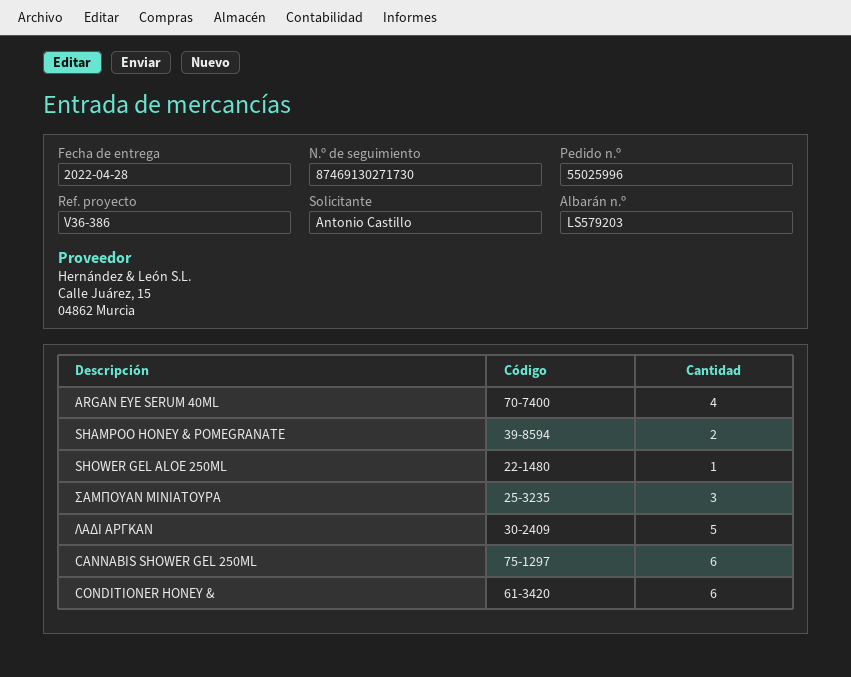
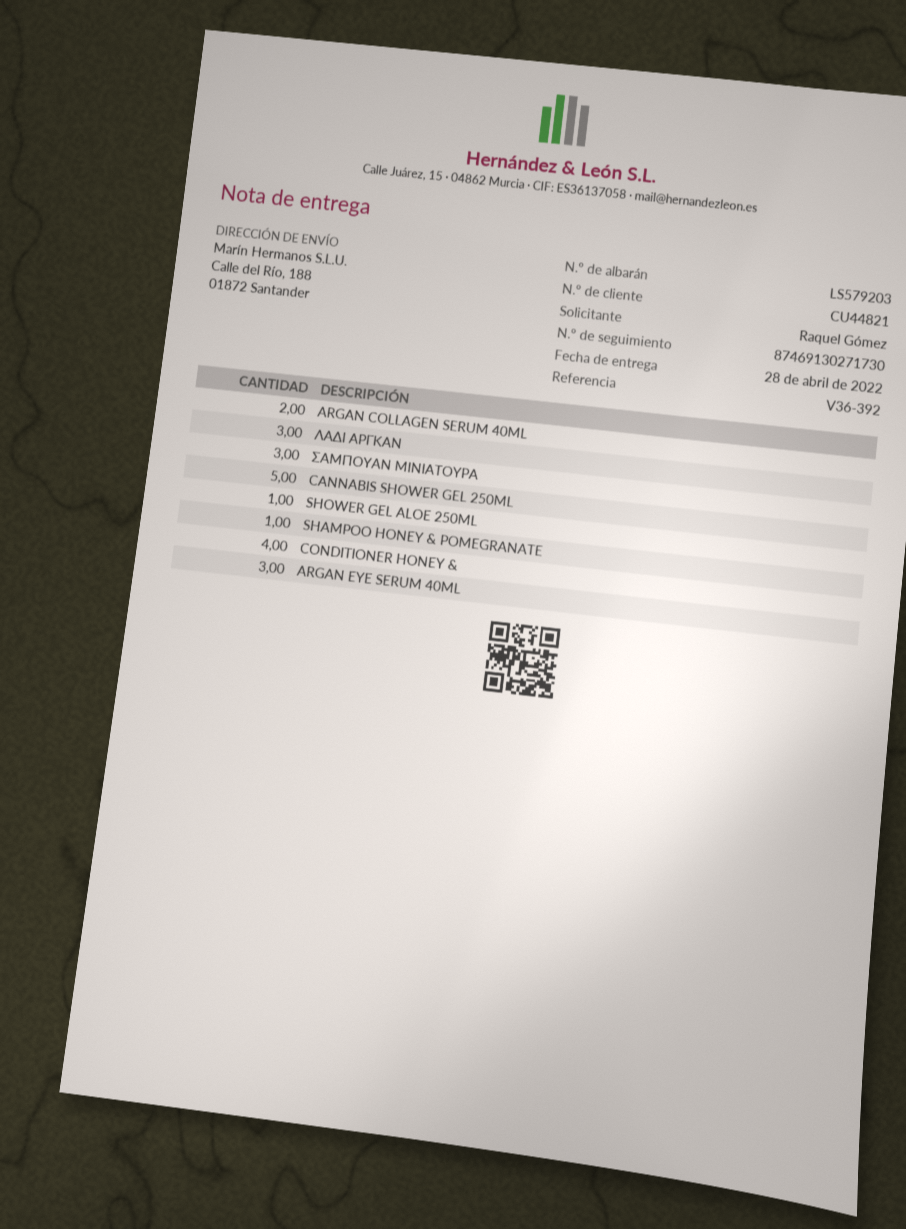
reference: V36-386 -> V36-392
ordered by: Antonio Castillo -> Raquel Gómez
ARGAN EYE SERUM 40ML: 4 -> 3
SHAMPOO HONEY & POMEGRANATE: 2 -> 1
ΛΑΔΙ ΑΡΓΚΑΝ: 5 -> 3
CANNABIS SHOWER GEL 250ML: 6 -> 5
CONDITIONER HONEY &: 6 -> 4
ARGAN COLLAGEN SERUM 40ML: none -> 2

